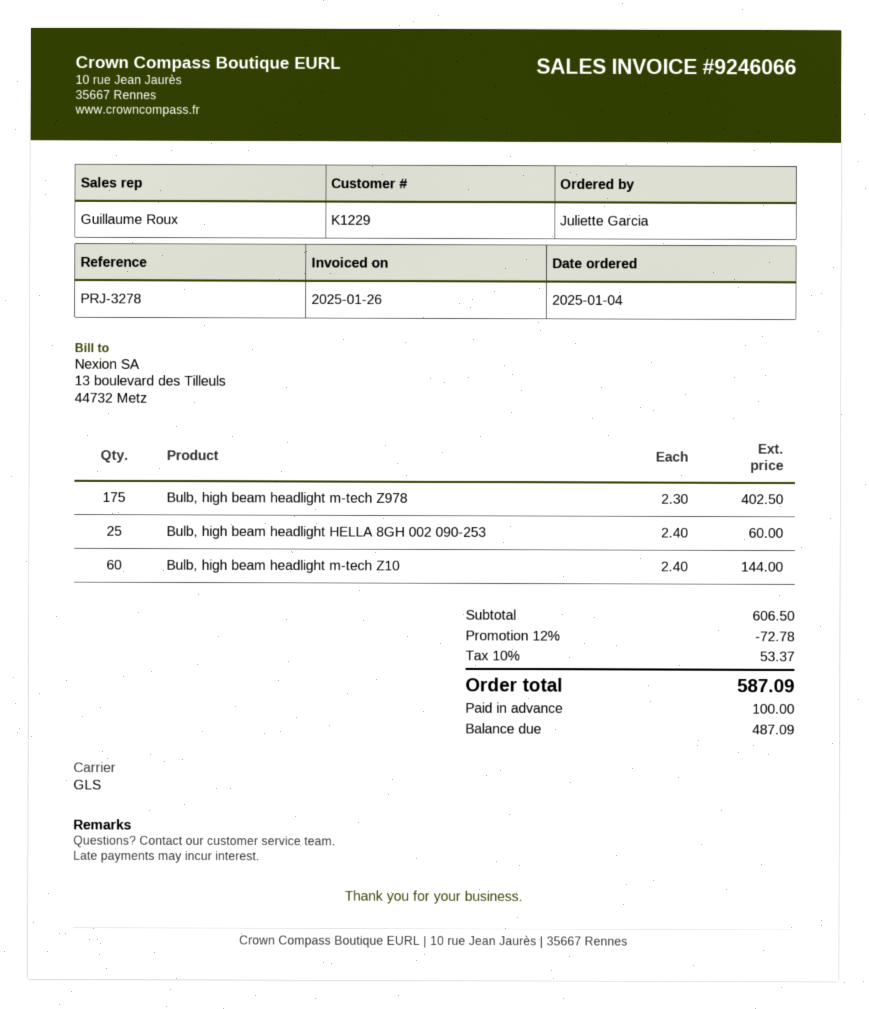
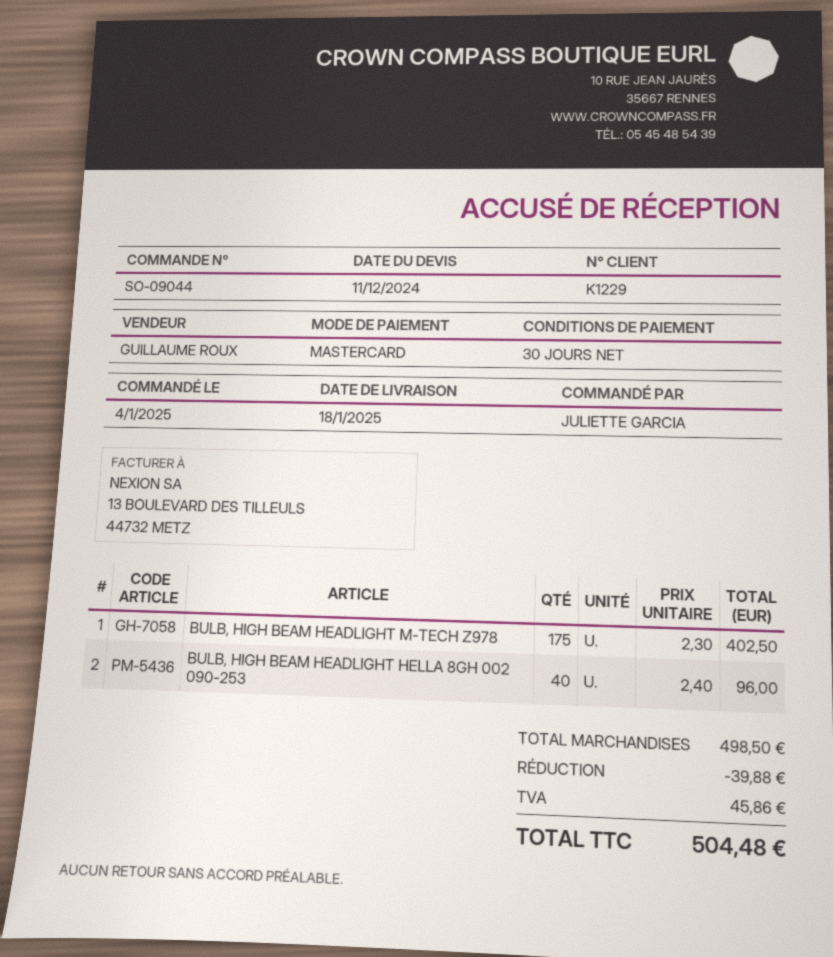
Bulb, high beam headlight HELLA 8GH 002 090-253: 25 x 2.40 = 60.00 -> 40 x 2.40 = 96.00
Bulb, high beam headlight m-tech Z10: 60 x 2.40 = 144.00 -> none
subtotal: 606.50 -> 498.50
discount: 72.78 -> 39.88
tax: 53.37 -> 45.86
total: 587.09 -> 504.48

